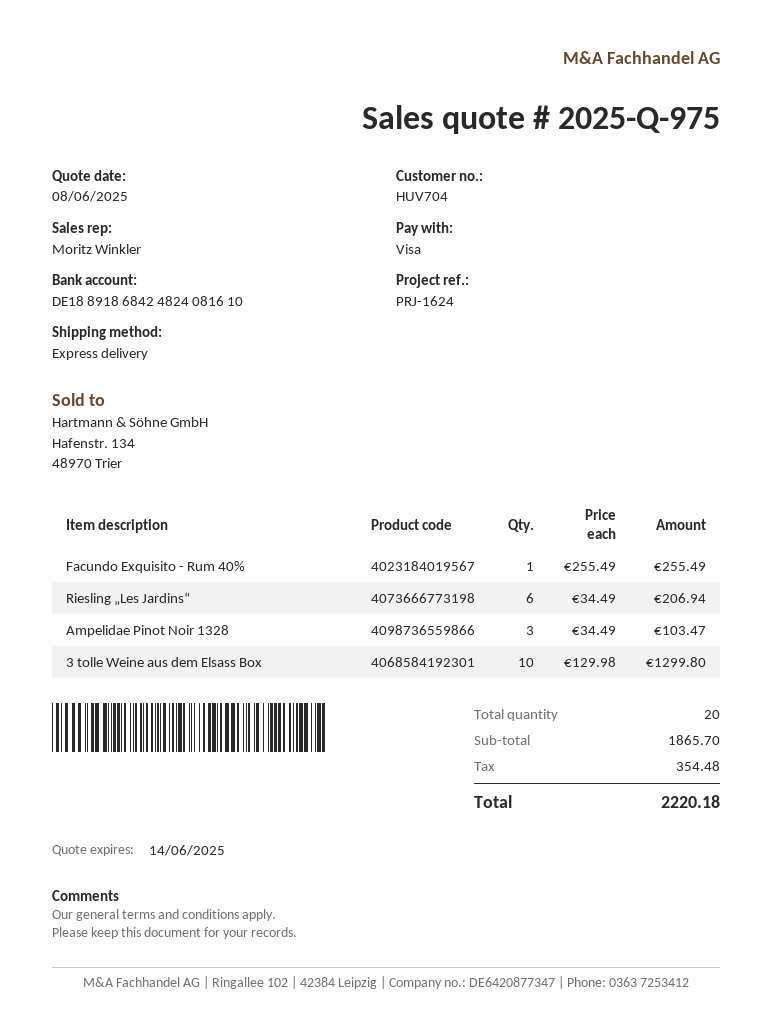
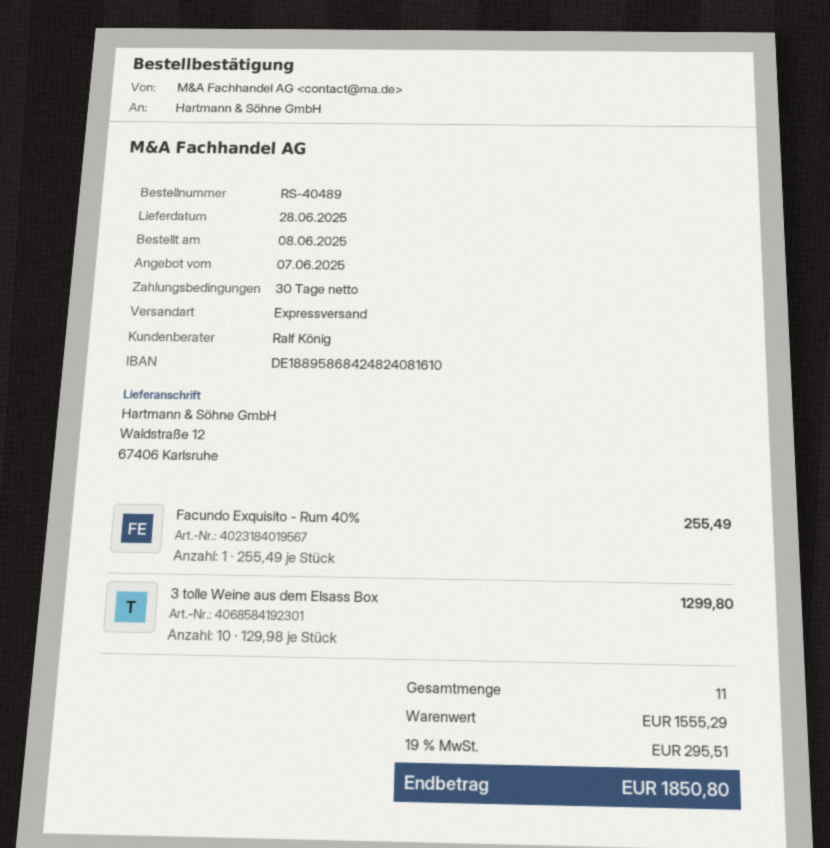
quote date: 2025-06-08 -> 2025-06-07
sales rep: Moritz Winkler -> Ralf König
bank account: DE18891868424824081610 -> DE18895868424824081610
Riesling „Les Jardins“: 6 x 34.49 = 206.94 -> none
Ampelidae Pinot Noir 1328: 3 x 34.49 = 103.47 -> none
total quantity: 20 -> 11
subtotal: 1865.70 -> 1555.29
tax: 354.48 -> 295.51
total: 2220.18 -> 1850.80

